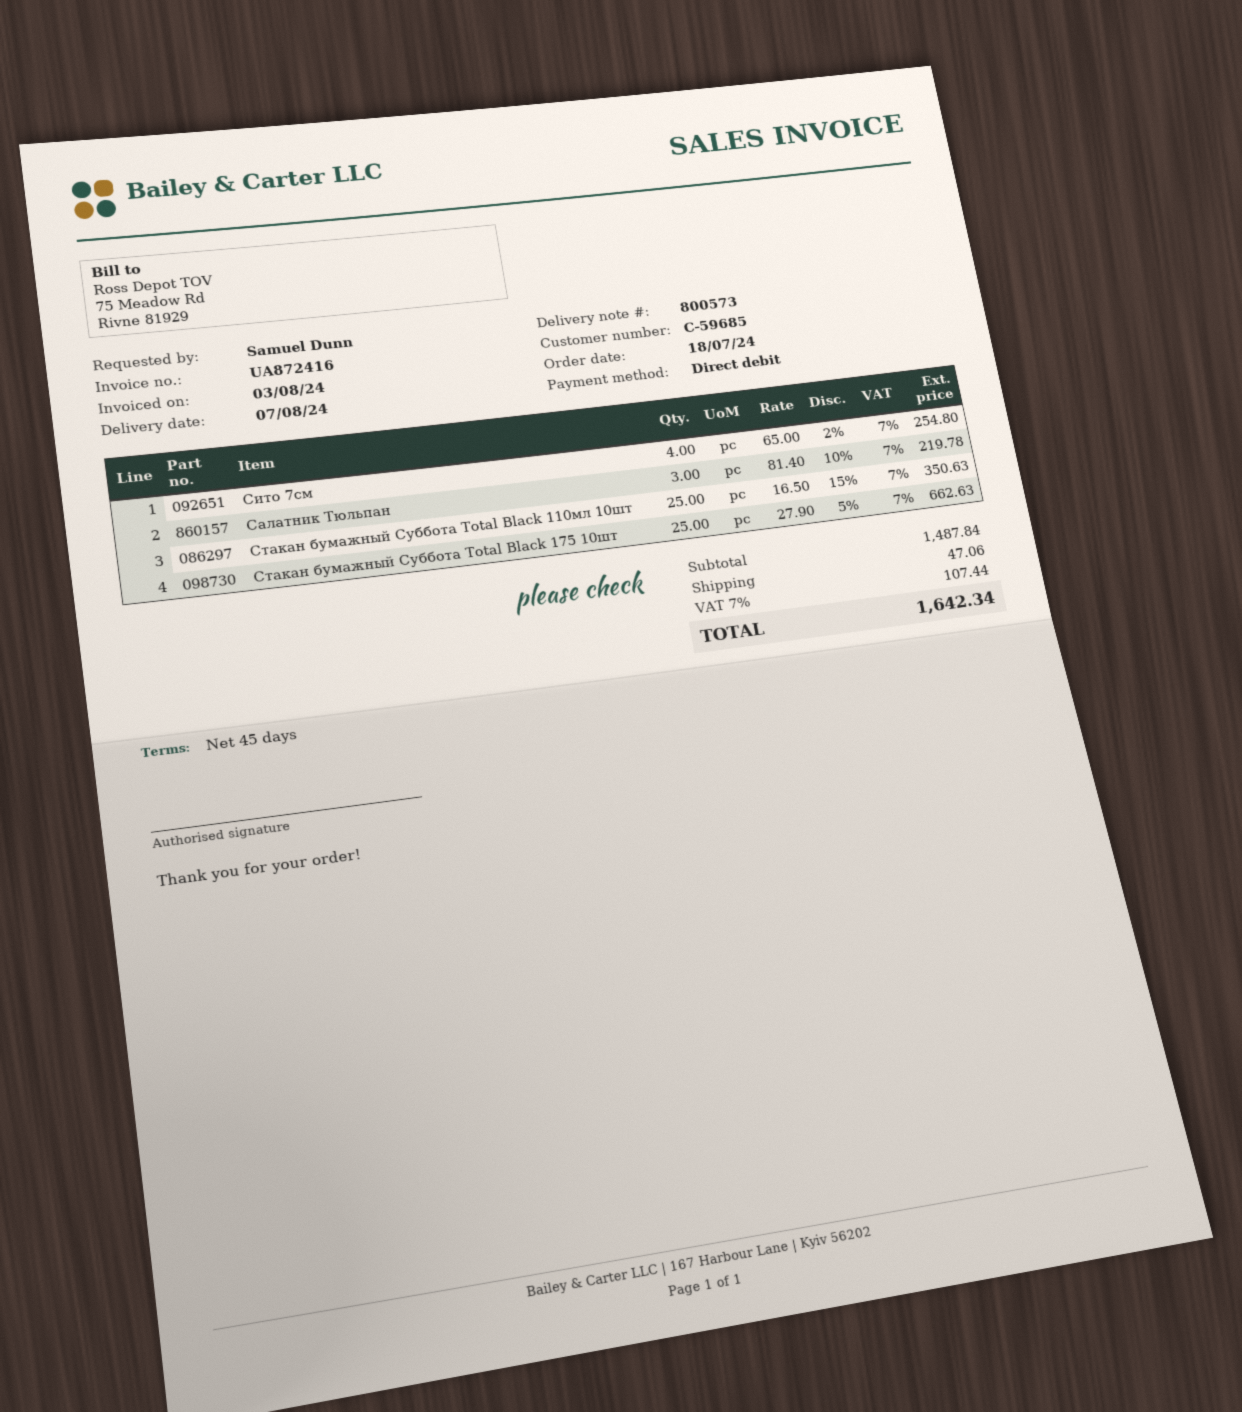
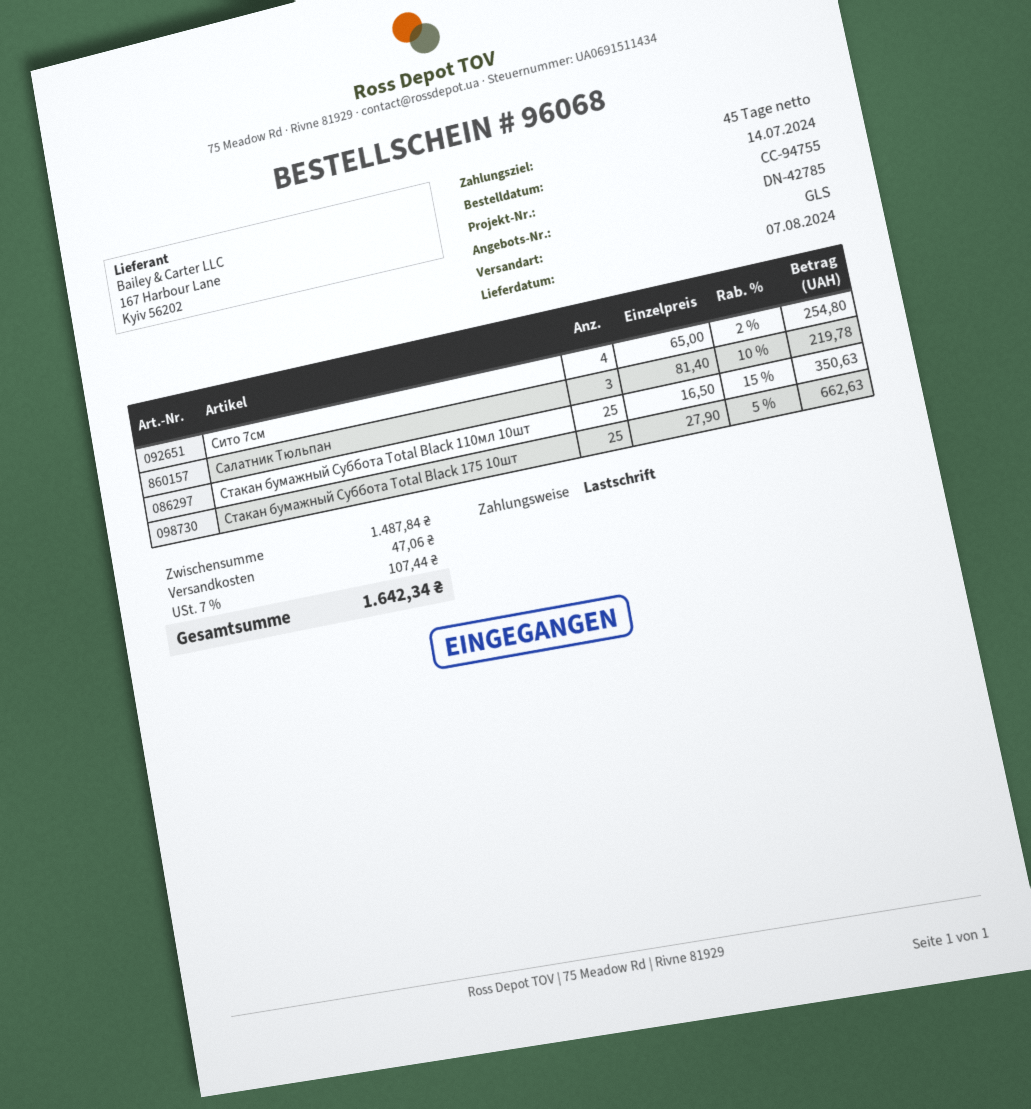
order date: 2024-07-18 -> 2024-07-14

